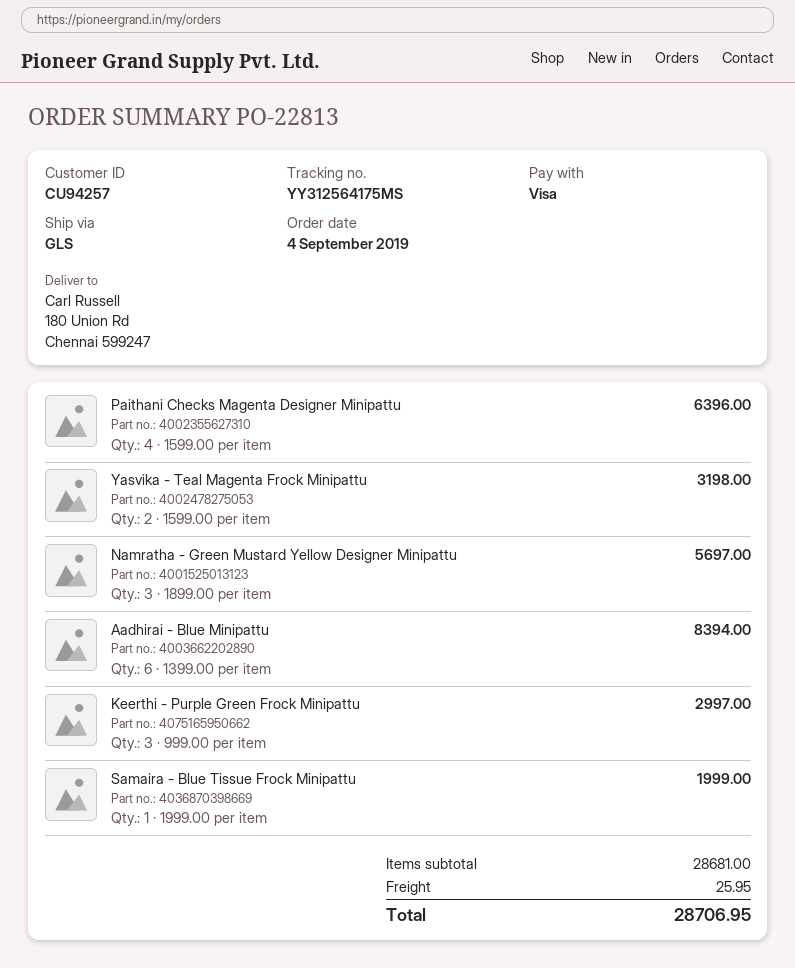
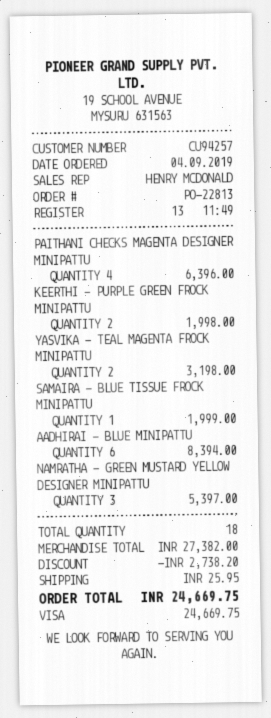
Namratha - Green Mustard Yellow Designer Minipattu: 3 for 5697.00 -> 3 for 5397.00
Keerthi - Purple Green Frock Minipattu: 3 for 2997.00 -> 2 for 1998.00
subtotal: 28681.00 -> 27382.00
discount: none -> 2738.20
total: 28706.95 -> 24669.75

